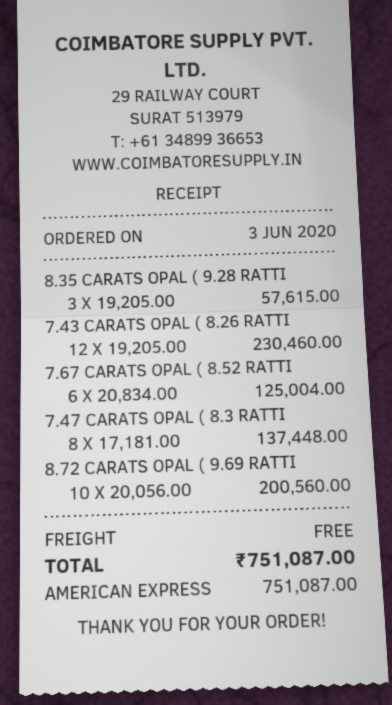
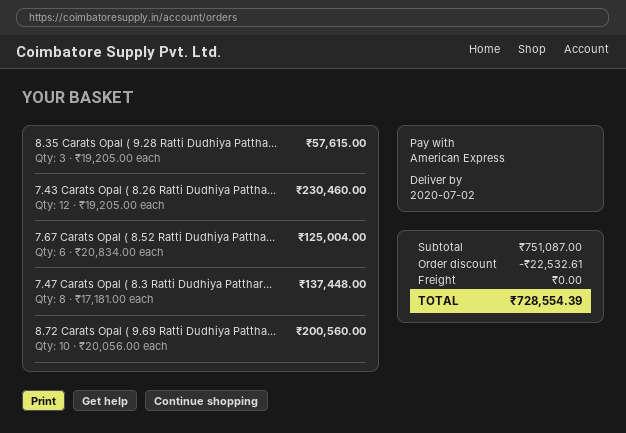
discount: none -> 22532.61
total: 751087.00 -> 728554.39

